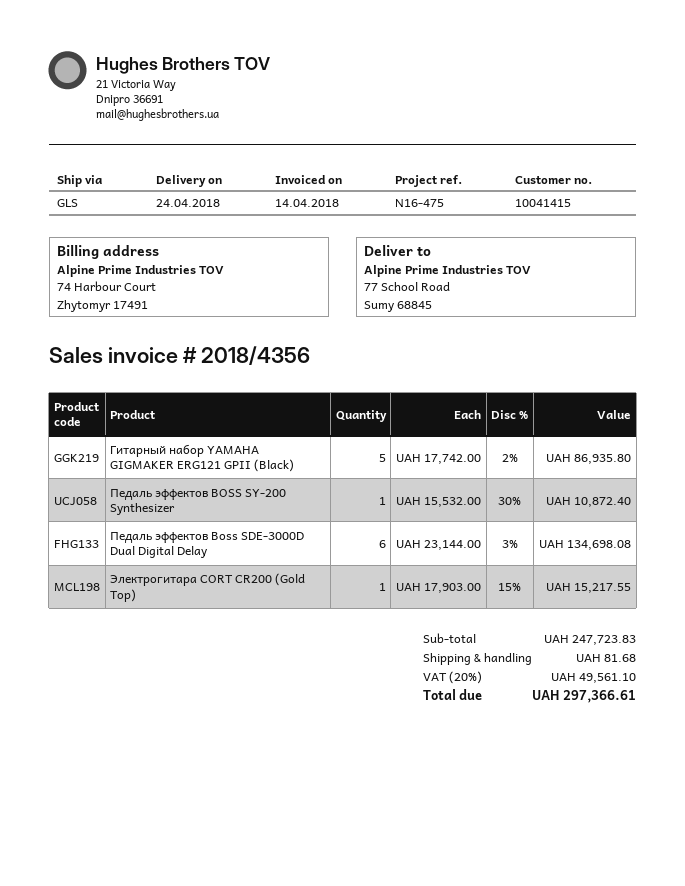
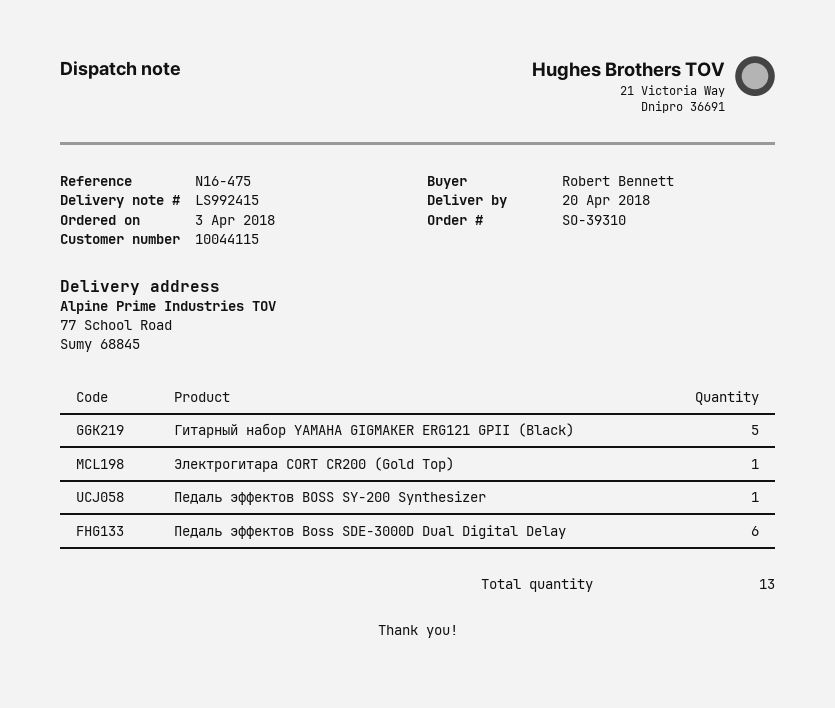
delivery date: 2018-04-24 -> 2018-04-20
customer number: 10041415 -> 10044115

